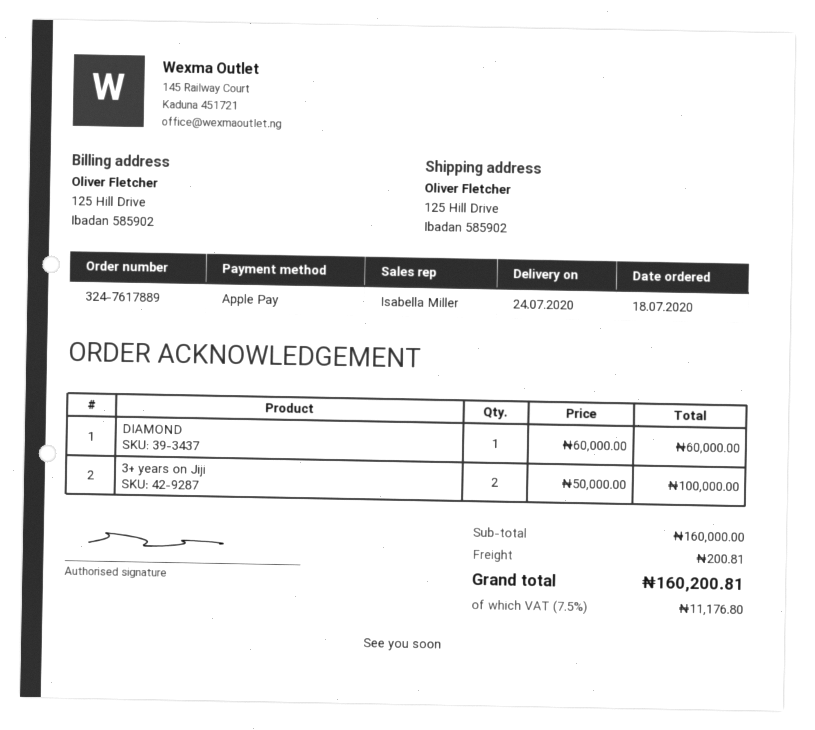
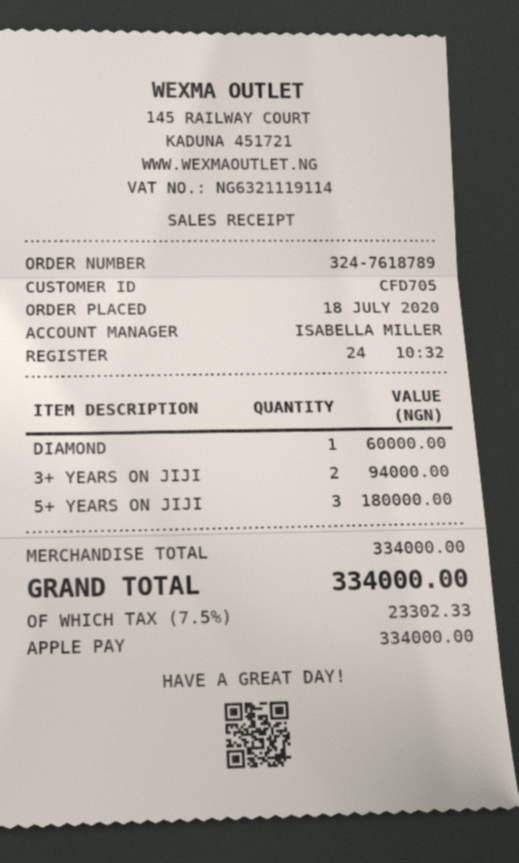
order number: 324-7617889 -> 324-7618789
3+ years on Jiji: 2 for 100000.00 -> 2 for 94000.00
5+ YEARS ON JIJI: none -> 3 for 180000.00
subtotal: 160000.00 -> 334000.00
shipping: 200.81 -> none
tax: 7.5% = 11176.80 -> 7.5% = 23302.33
total: 160200.81 -> 334000.00

